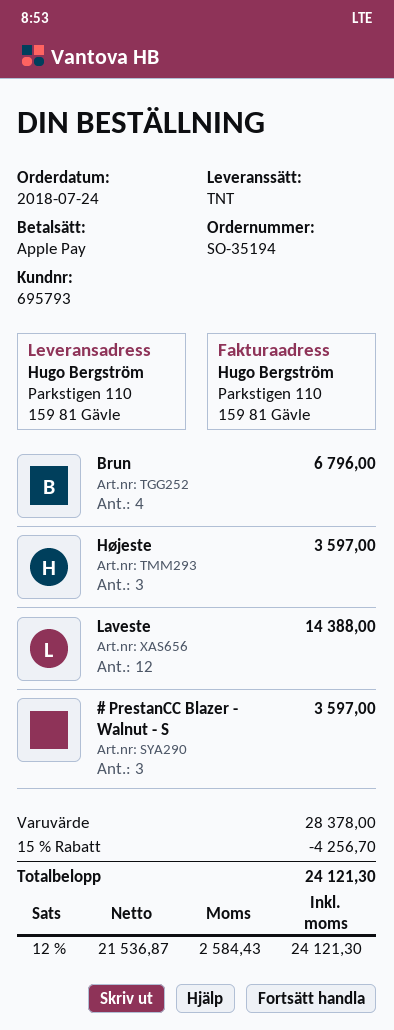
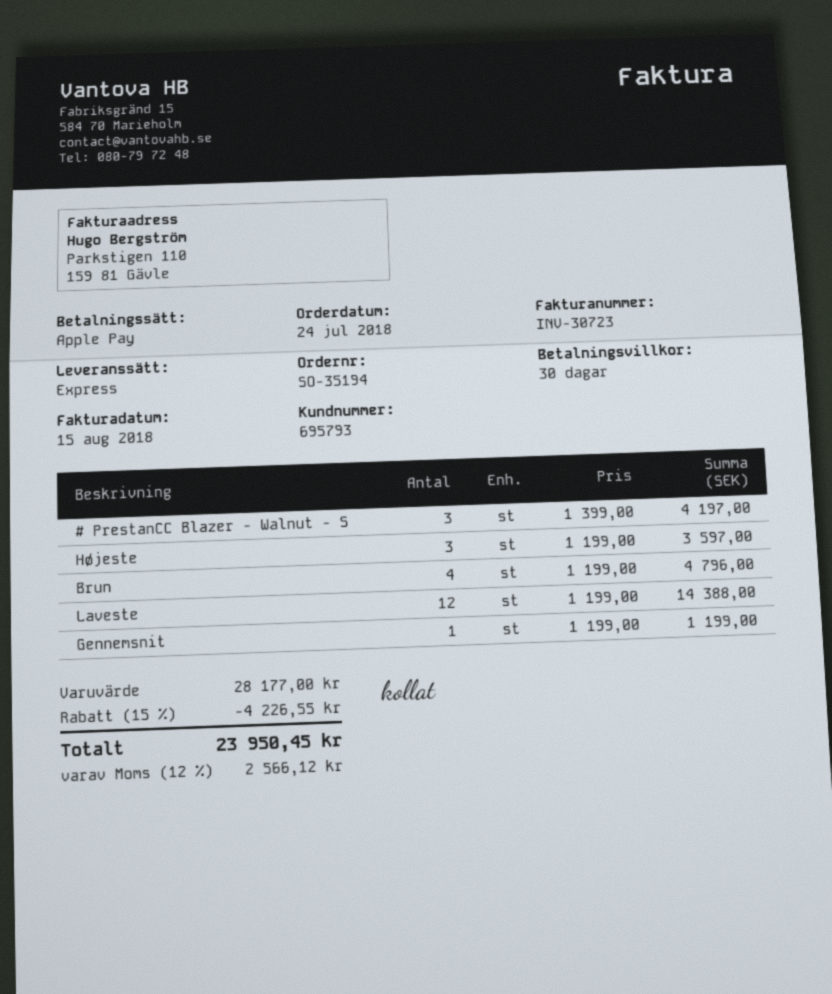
shipping method: TNT -> express
Brun: 4 for 6796.00 -> 4 for 4796.00
# PrestanCC Blazer - Walnut - S: 3 for 3597.00 -> 3 for 4197.00
Gennemsnit: none -> 1 for 1199.00
subtotal: 28378.00 -> 28177.00
discount: 15% = 4256.70 -> 15% = 4226.55
tax: 12% = 2584.43 -> 12% = 2566.12
total: 24121.30 -> 23950.45

